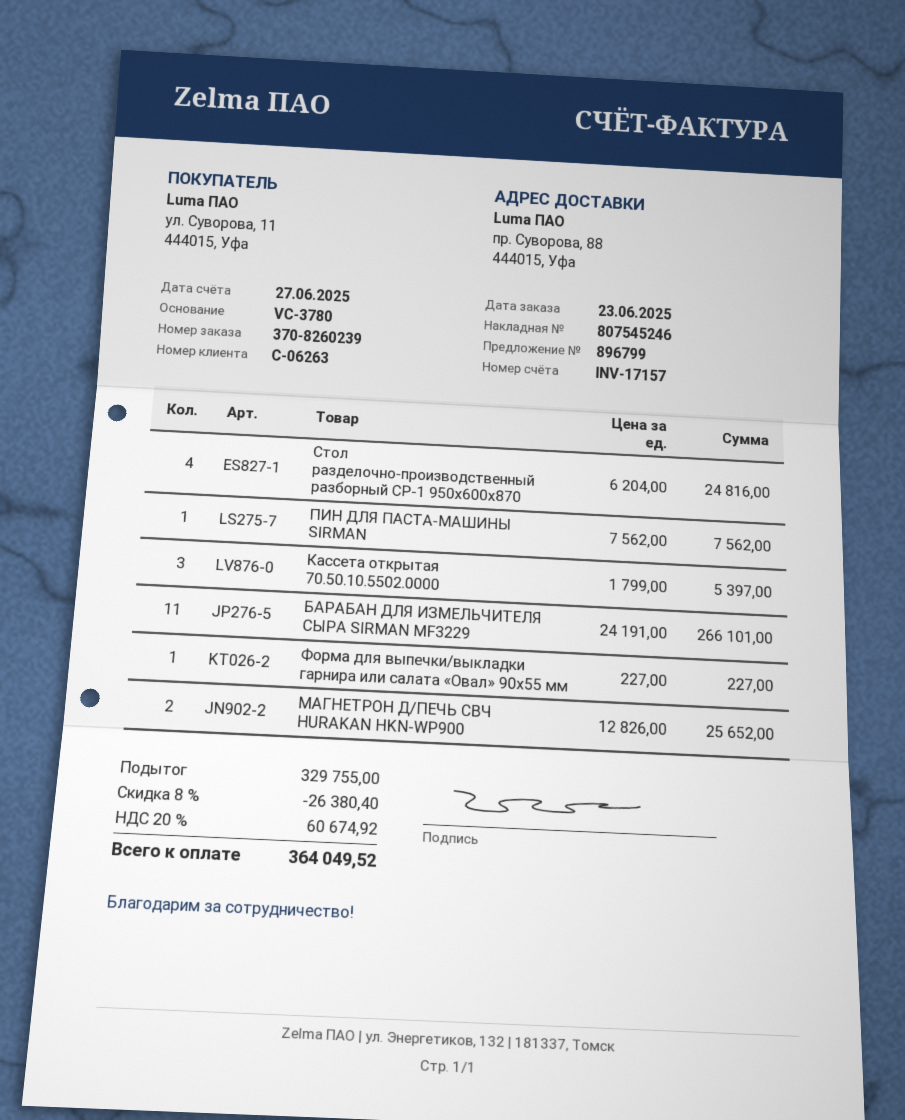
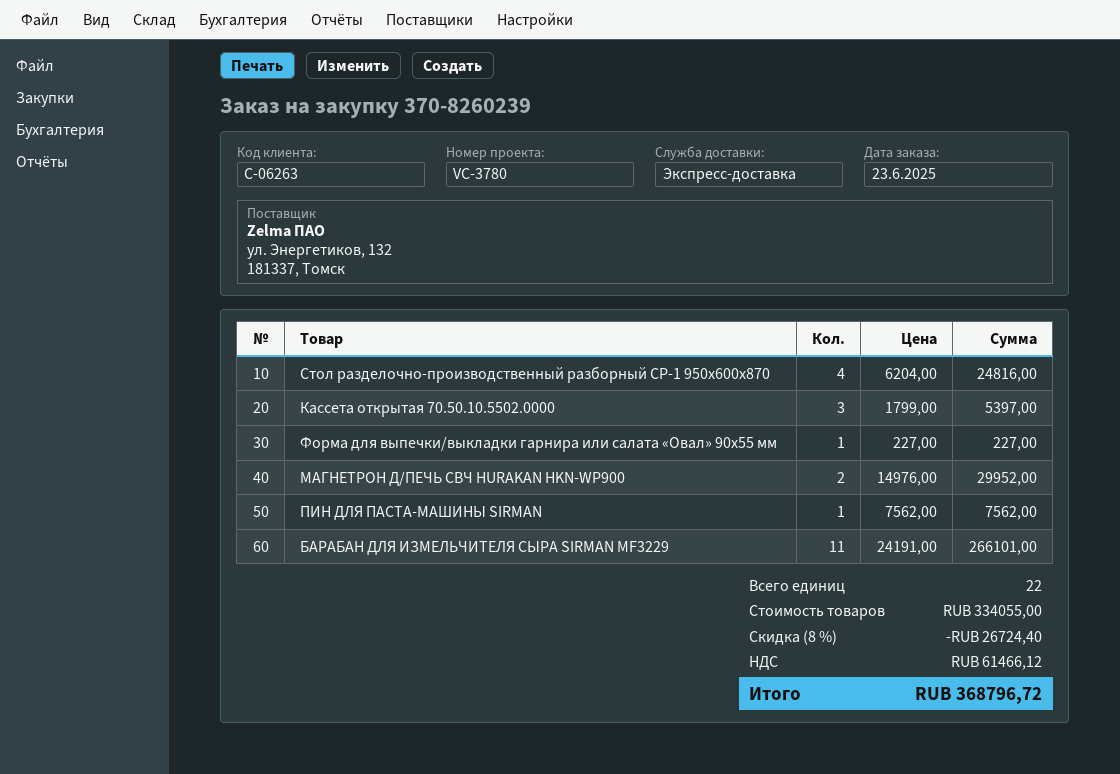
МАГНЕТРОН Д/ПЕЧЬ СВЧ HURAKAN HKN-WP900: 2 x 12826.00 = 25652.00 -> 2 x 14976.00 = 29952.00
subtotal: 329755.00 -> 334055.00
discount: 8% = 26380.40 -> 8% = 26724.40
tax: 60674.92 -> 61466.12
total: 364049.52 -> 368796.72

